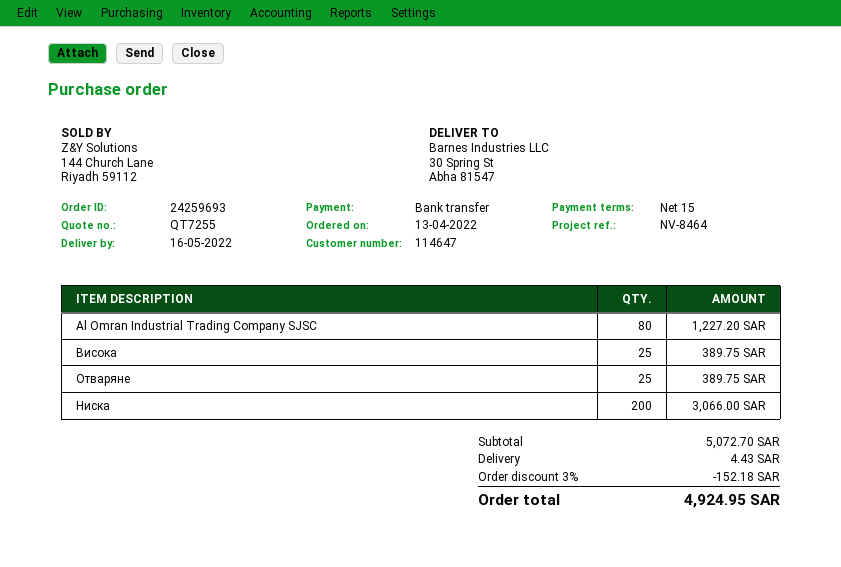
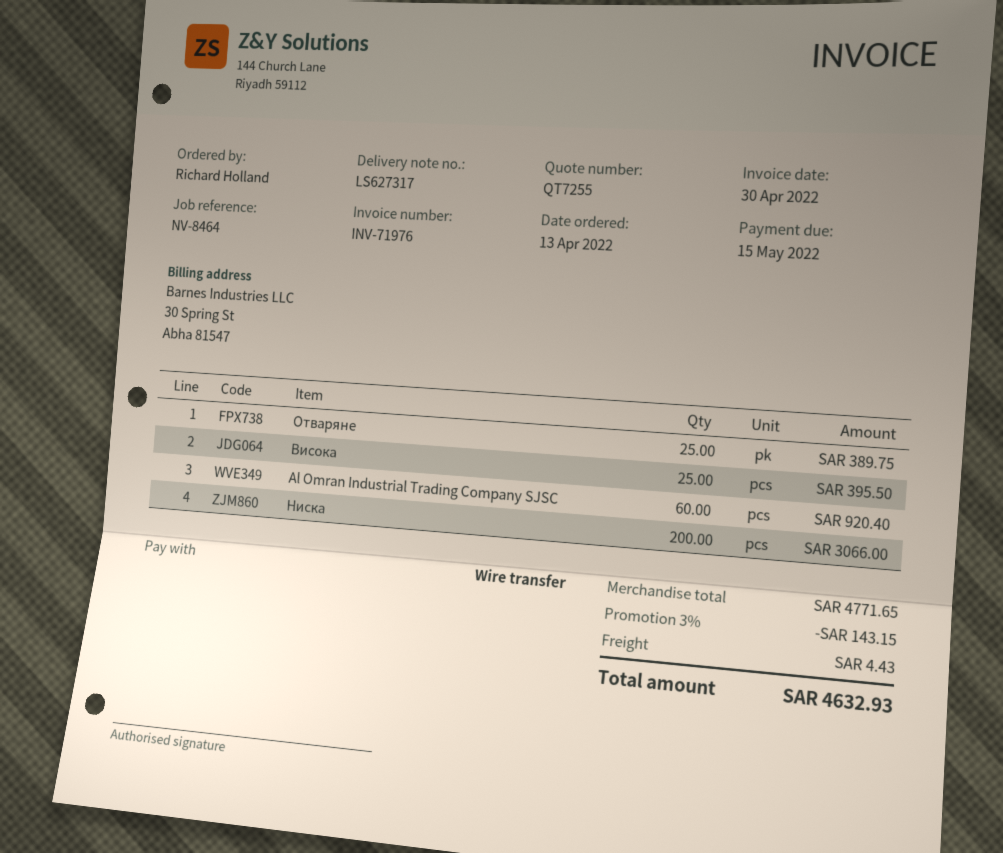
Al Omran Industrial Trading Company SJSC: 80 for 1227.20 -> 60 for 920.40
Висока: 25 for 389.75 -> 25 for 395.50
subtotal: 5072.70 -> 4771.65
discount: 3% = 152.18 -> 3% = 143.15
total: 4924.95 -> 4632.93

